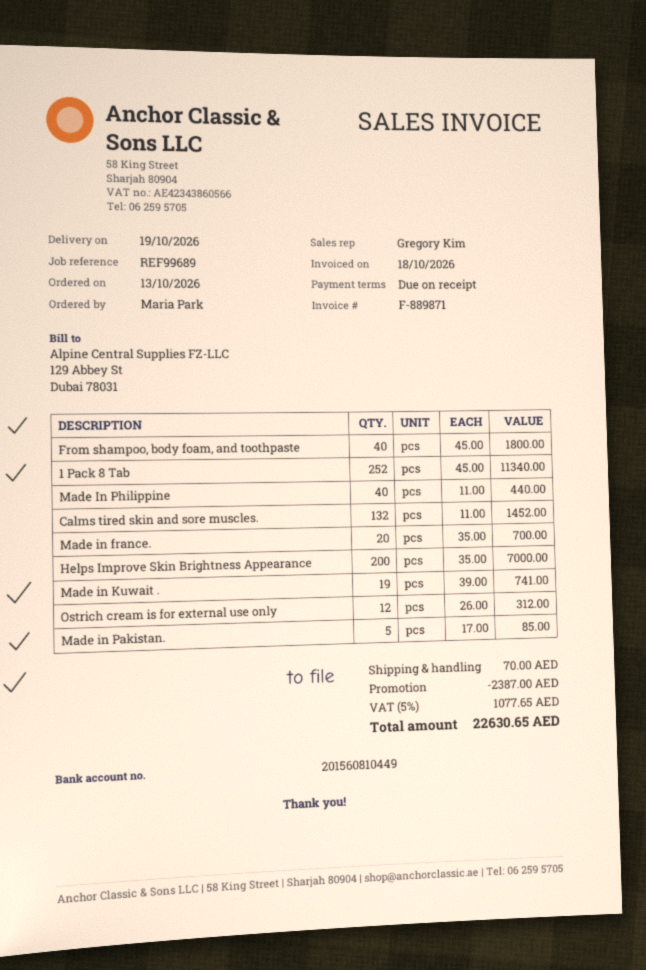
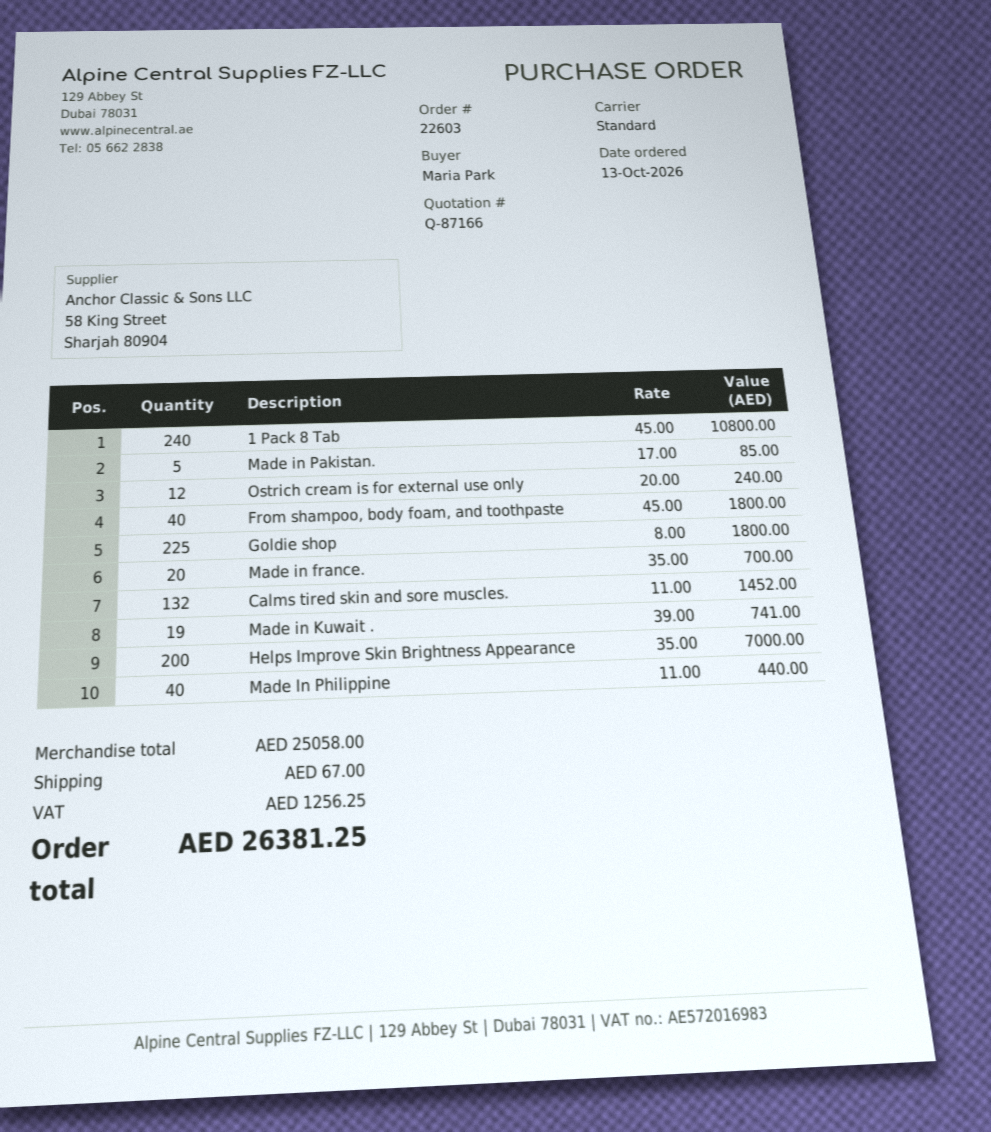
1 Pack 8 Tab: 252 x 45.00 = 11340.00 -> 240 x 45.00 = 10800.00
Ostrich cream is for external use only: 12 x 26.00 = 312.00 -> 12 x 20.00 = 240.00
Goldie shop: none -> 225 x 8.00 = 1800.00
discount: 2387.00 -> none
shipping: 70.00 -> 67.00
tax: 1077.65 -> 1256.25
total: 22630.65 -> 26381.25

